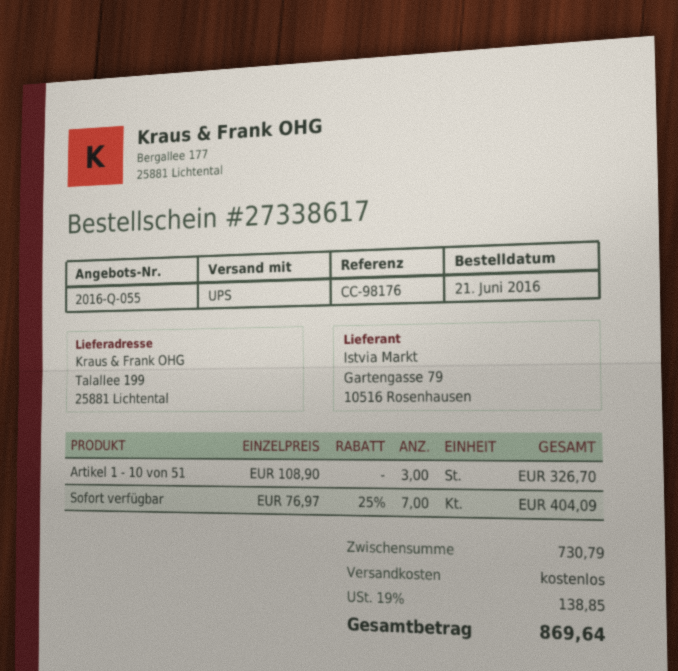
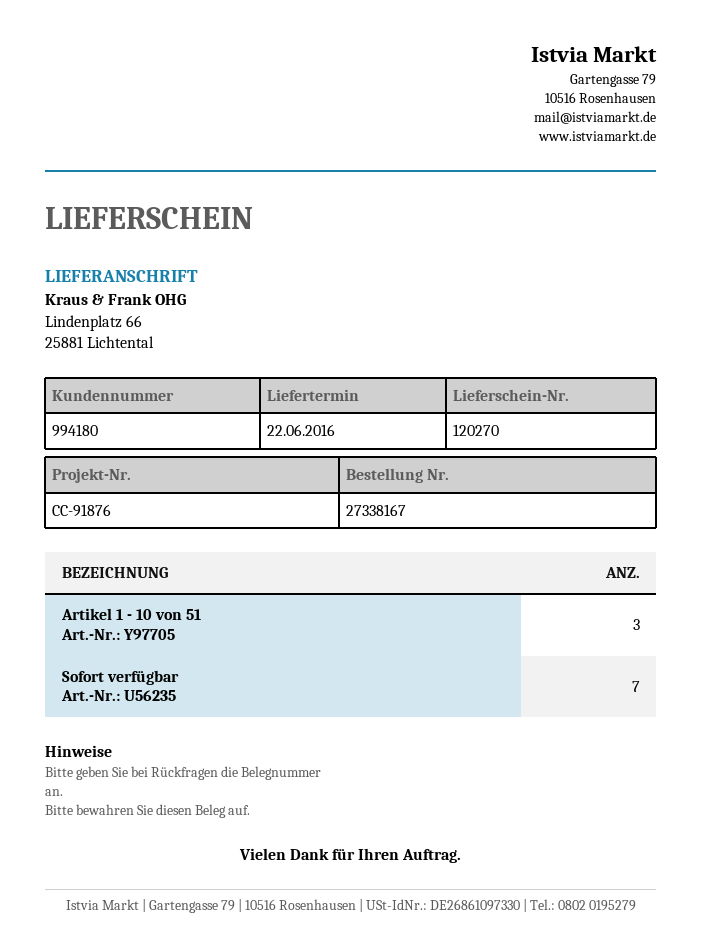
order number: 27338617 -> 27338167
reference: CC-98176 -> CC-91876
ship to: Talallee 199, 25881 Lichtental -> Lindenplatz 66, 25881 Lichtental

